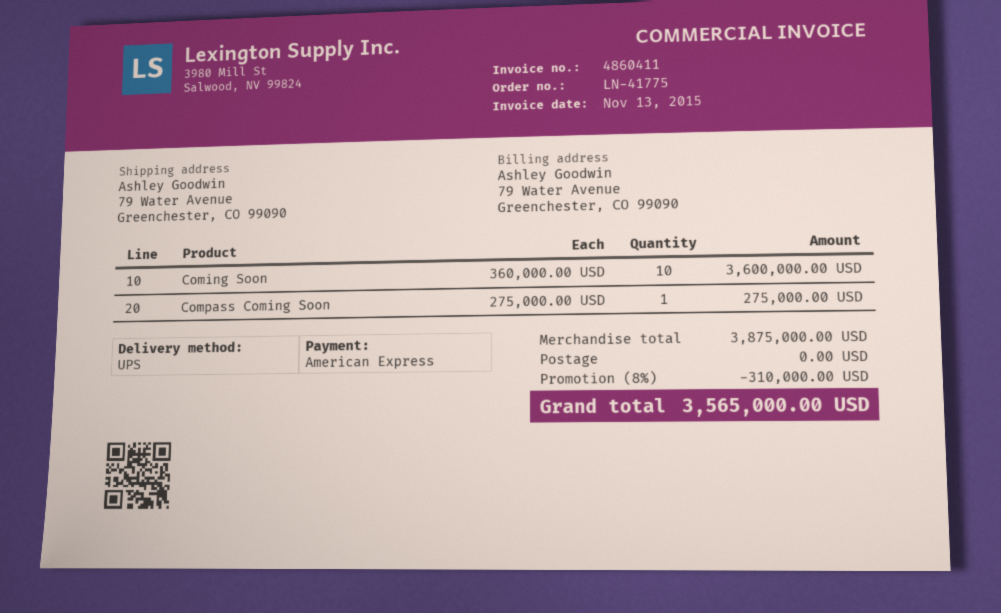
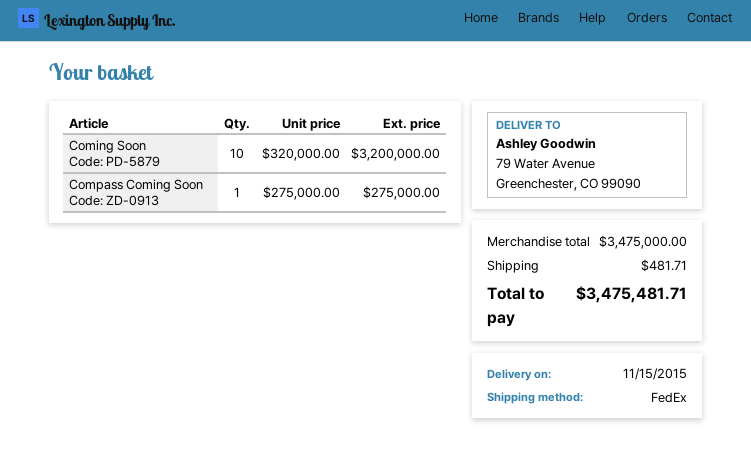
shipping method: UPS -> FedEx
Coming Soon: 10 x 360000.00 = 3600000.00 -> 10 x 320000.00 = 3200000.00
subtotal: 3875000.00 -> 3475000.00
discount: 8% = 310000.00 -> none
shipping: 0.00 -> 481.71
total: 3565000.00 -> 3475481.71

